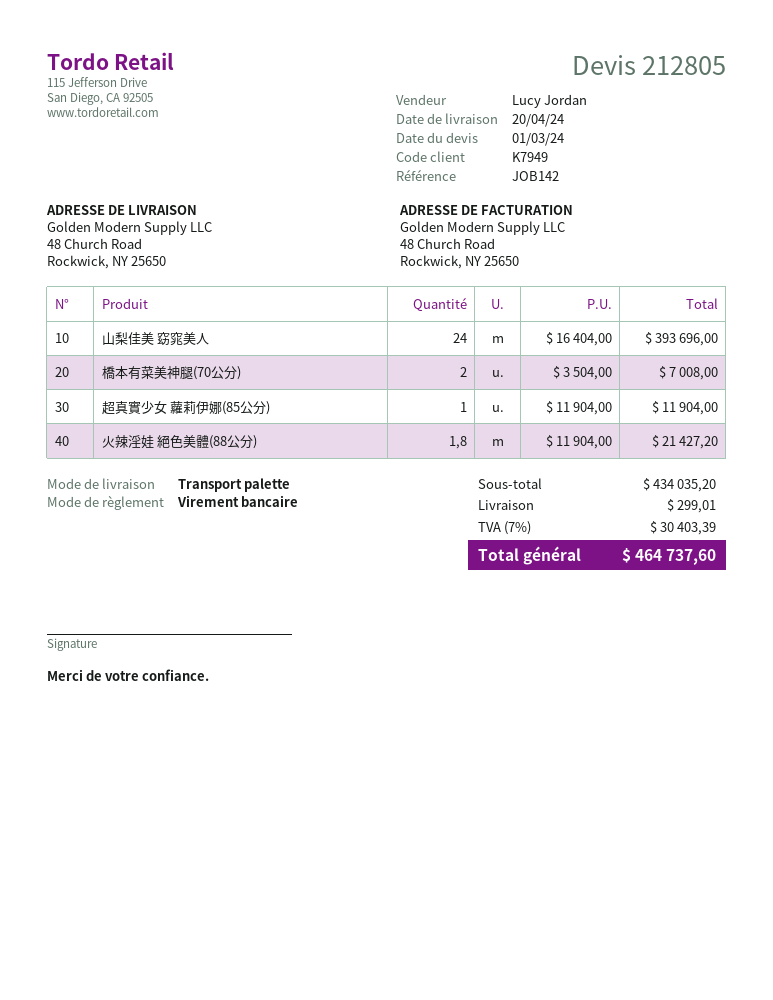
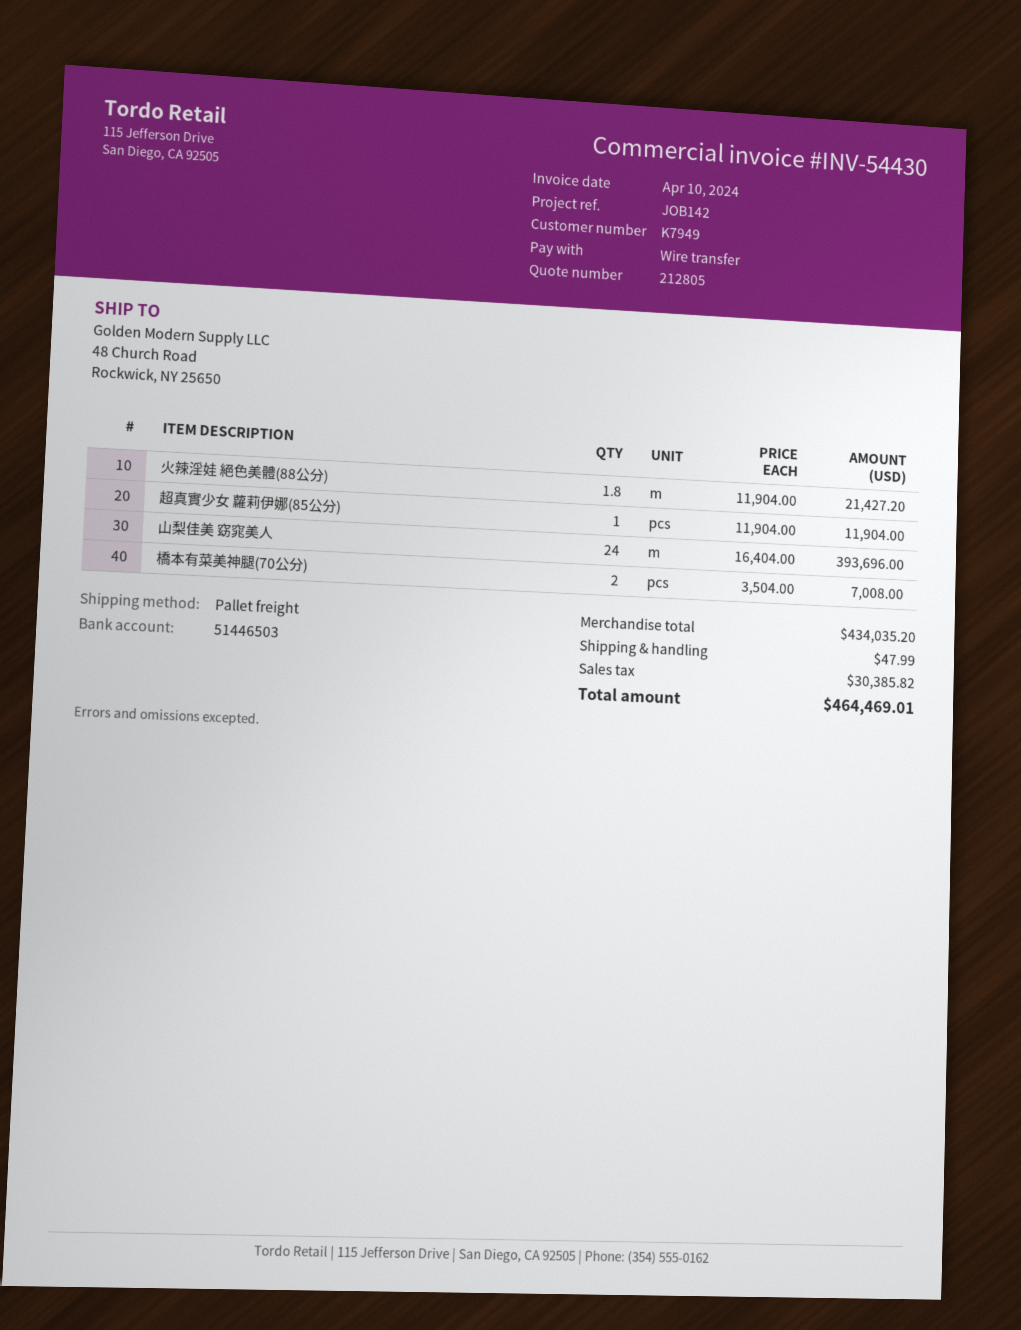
shipping: 299.01 -> 47.99
tax: 30403.39 -> 30385.82
total: 464737.60 -> 464469.01

